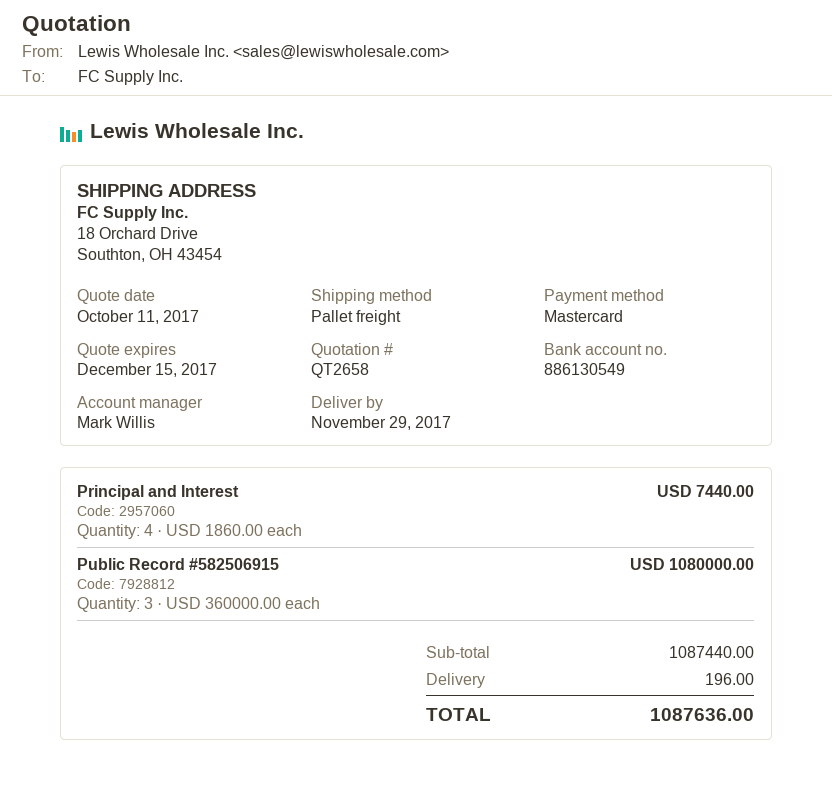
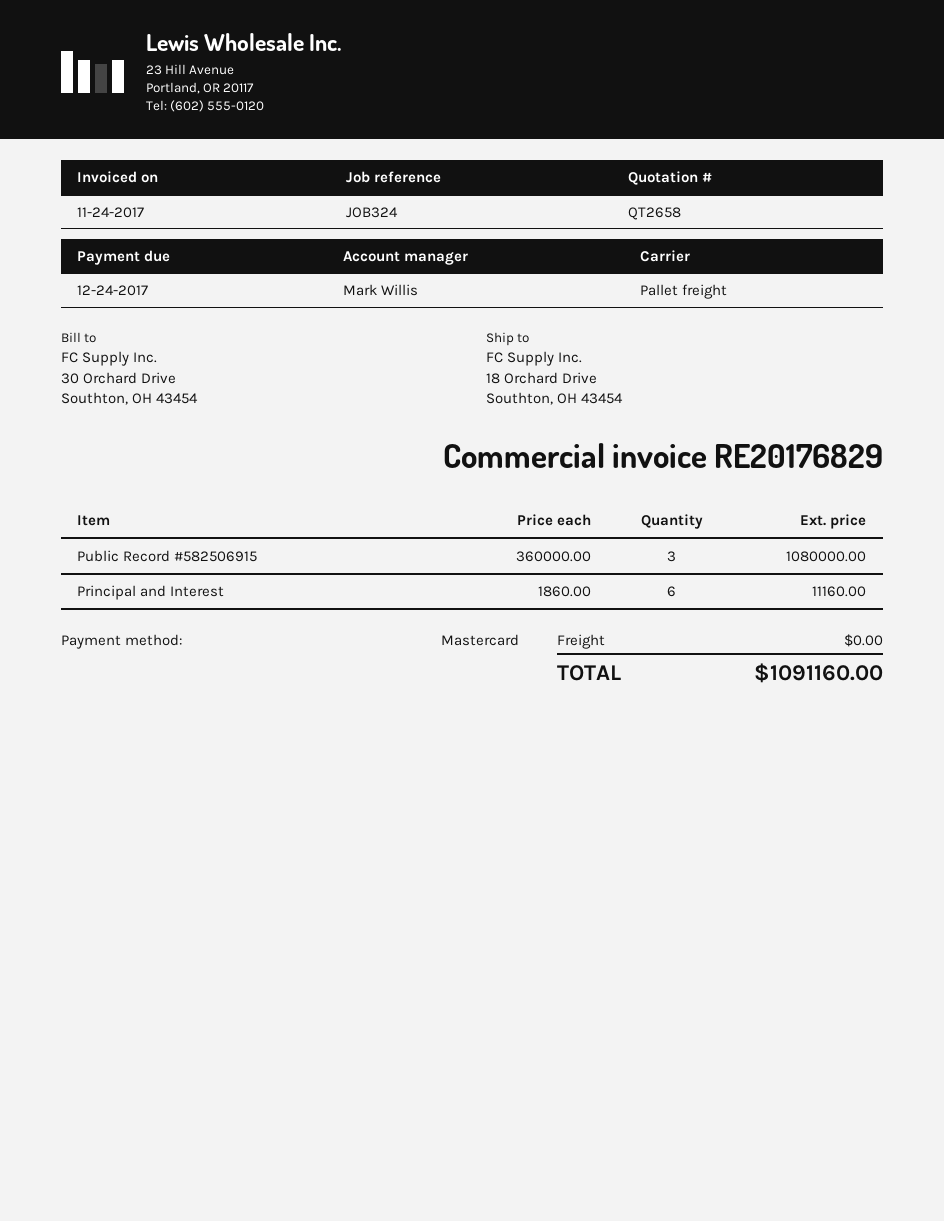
Principal and Interest: 4 x 1860.00 = 7440.00 -> 6 x 1860.00 = 11160.00
shipping: 196.00 -> 0.00
total: 1087636.00 -> 1091160.00

